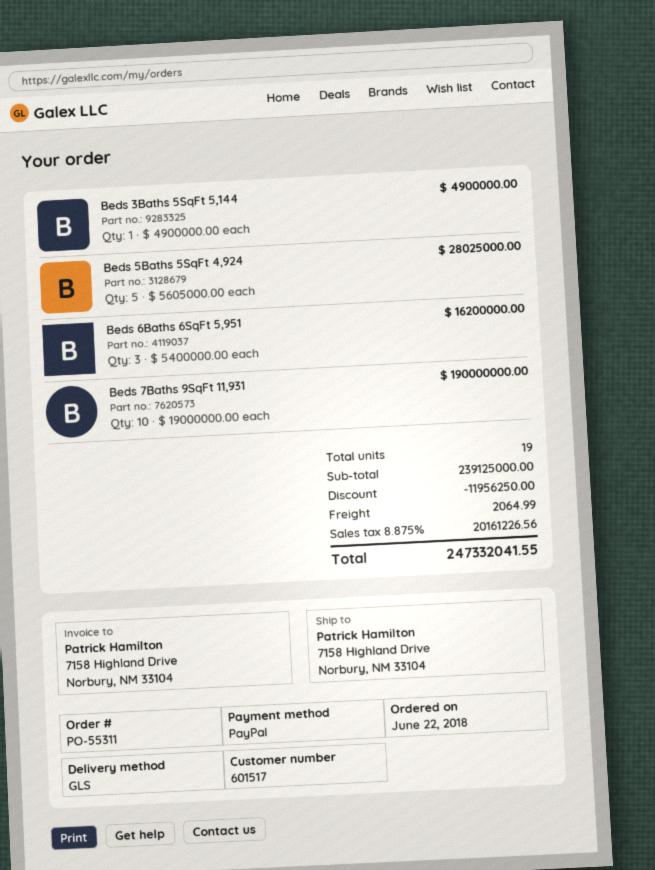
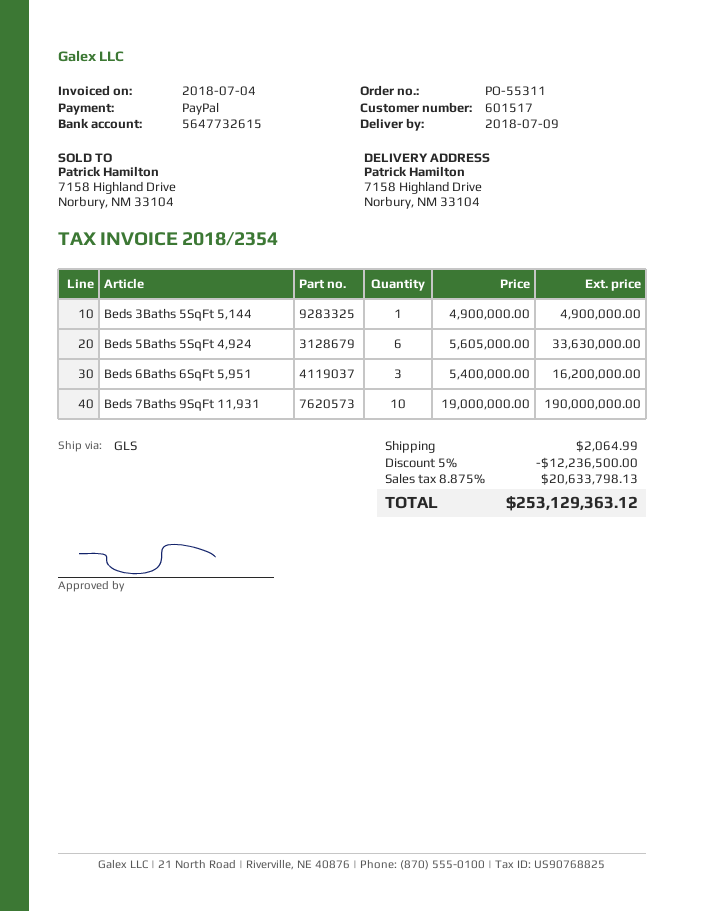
Beds 5Baths 5SqFt 4,924: 5 x 5605000.00 = 28025000.00 -> 6 x 5605000.00 = 33630000.00
discount: 11956250.00 -> 12236500.00
tax: 8.875% = 20161226.56 -> 8.875% = 20633798.13
total: 247332041.55 -> 253129363.12

